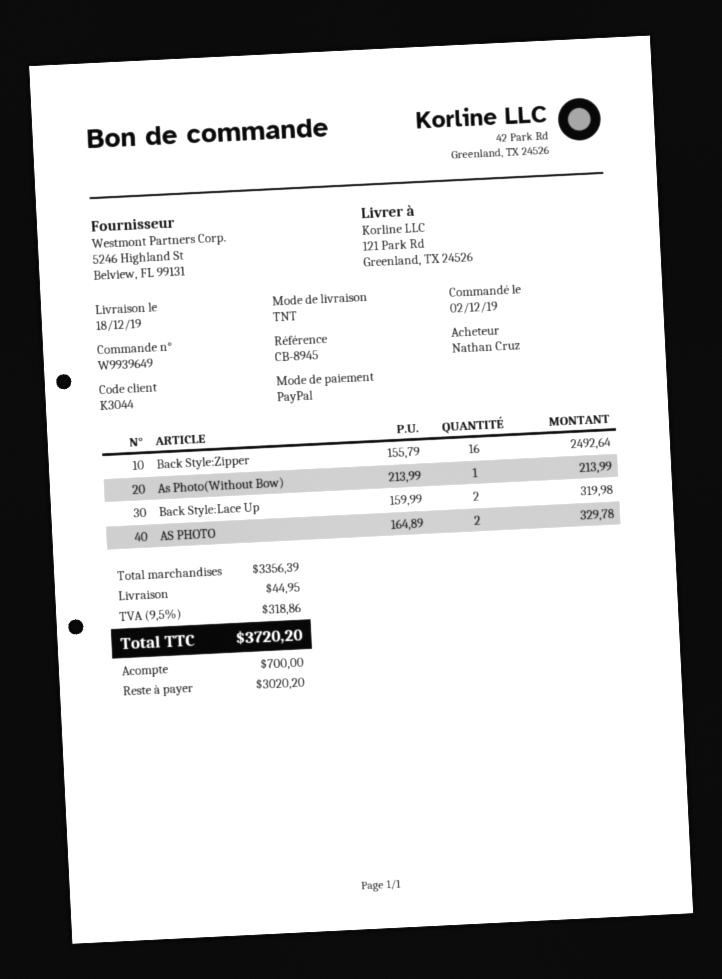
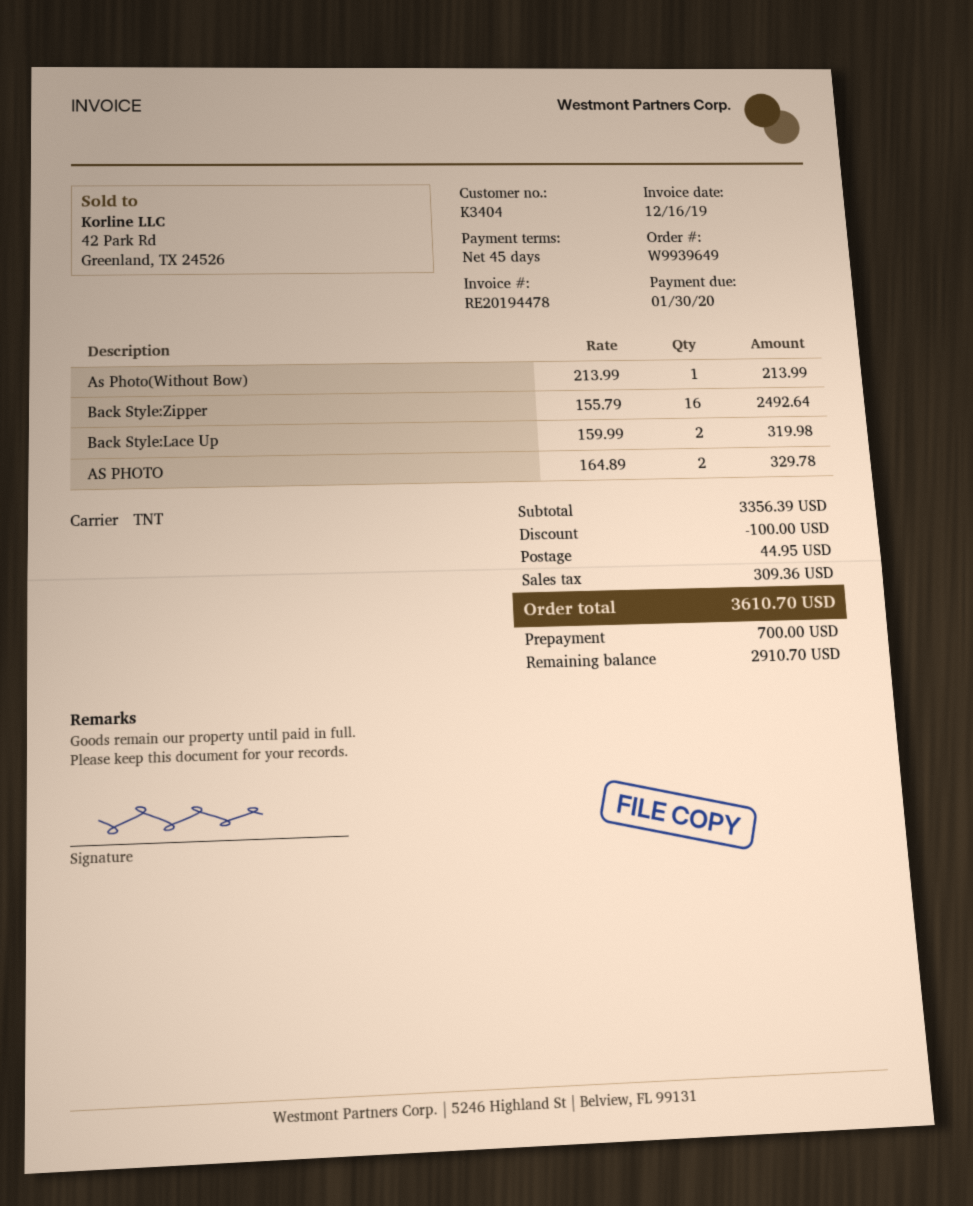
customer number: K3044 -> K3404
discount: none -> 100.00
tax: 318.86 -> 309.36
total: 3720.20 -> 3610.70
balance: 3020.20 -> 2910.70

